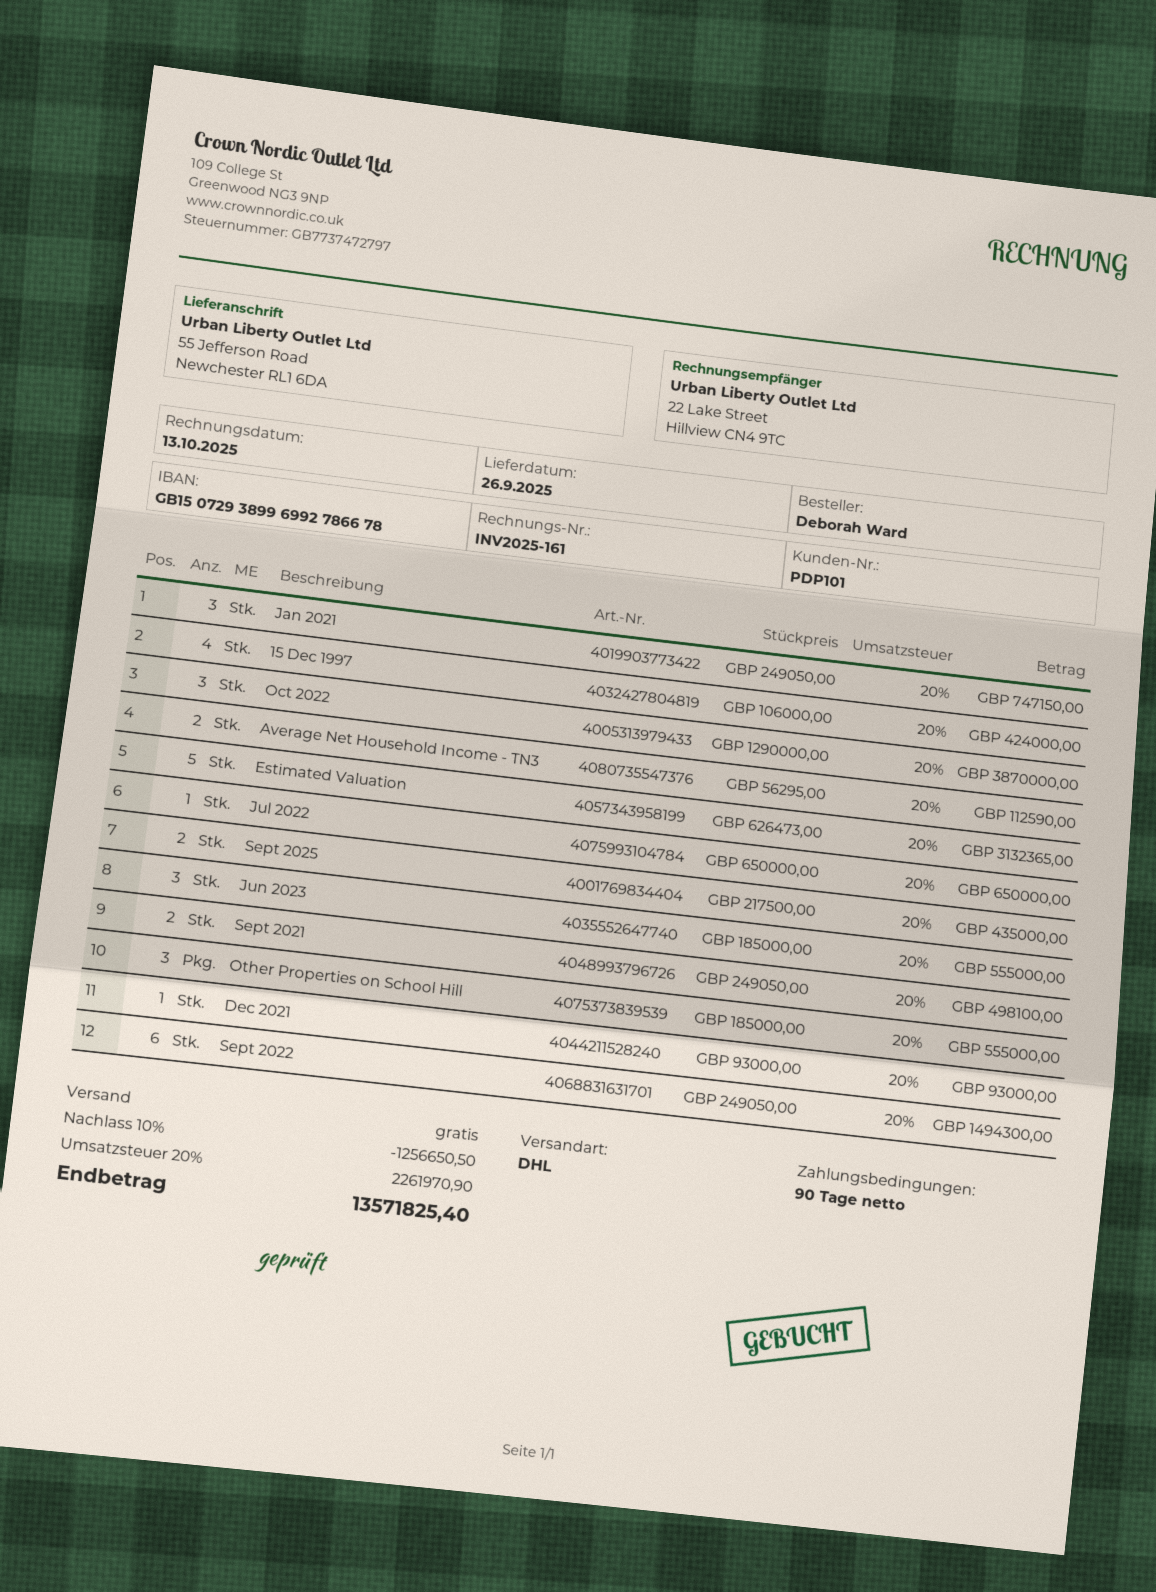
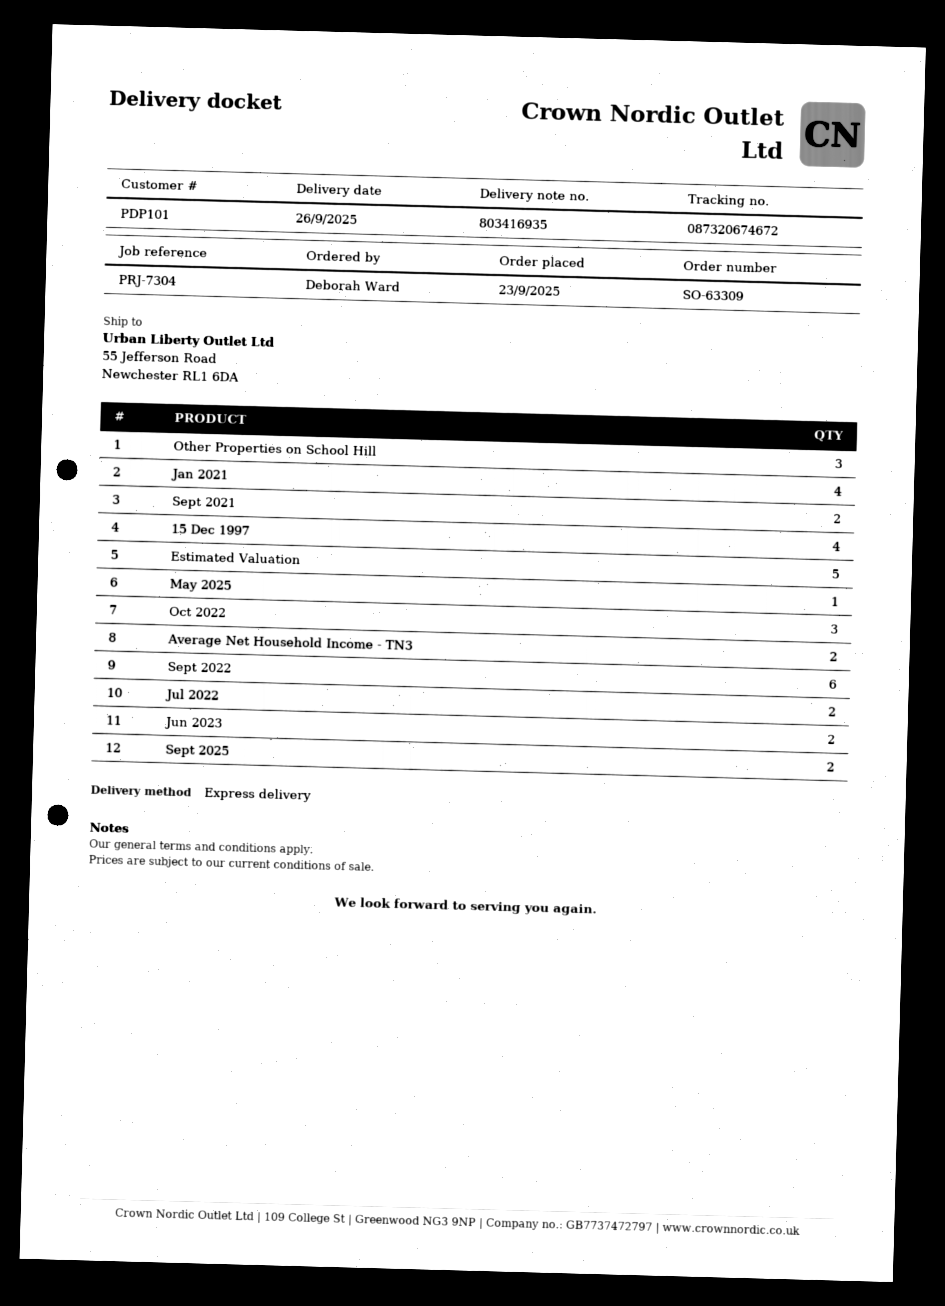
shipping method: DHL -> express
Jan 2021: 3 -> 4
Jul 2022: 1 -> 2
Jun 2023: 3 -> 2
Dec 2021: 1 -> none
May 2025: none -> 1

